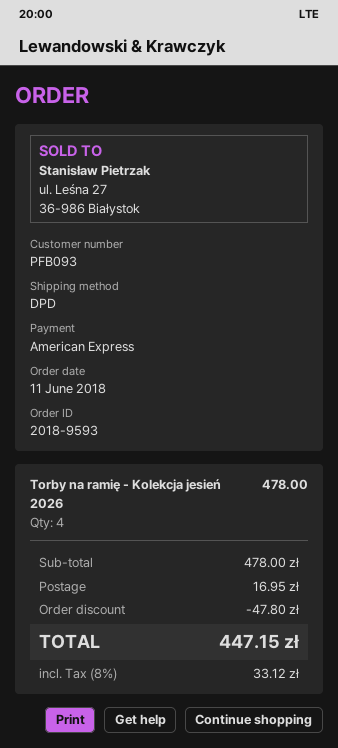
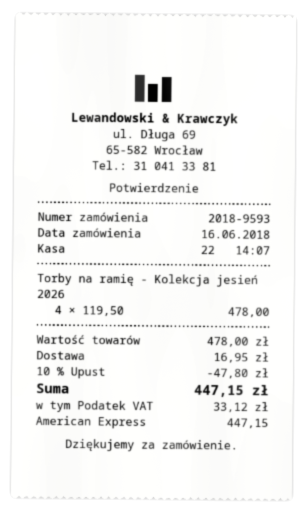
order date: 2018-06-11 -> 2018-06-16

